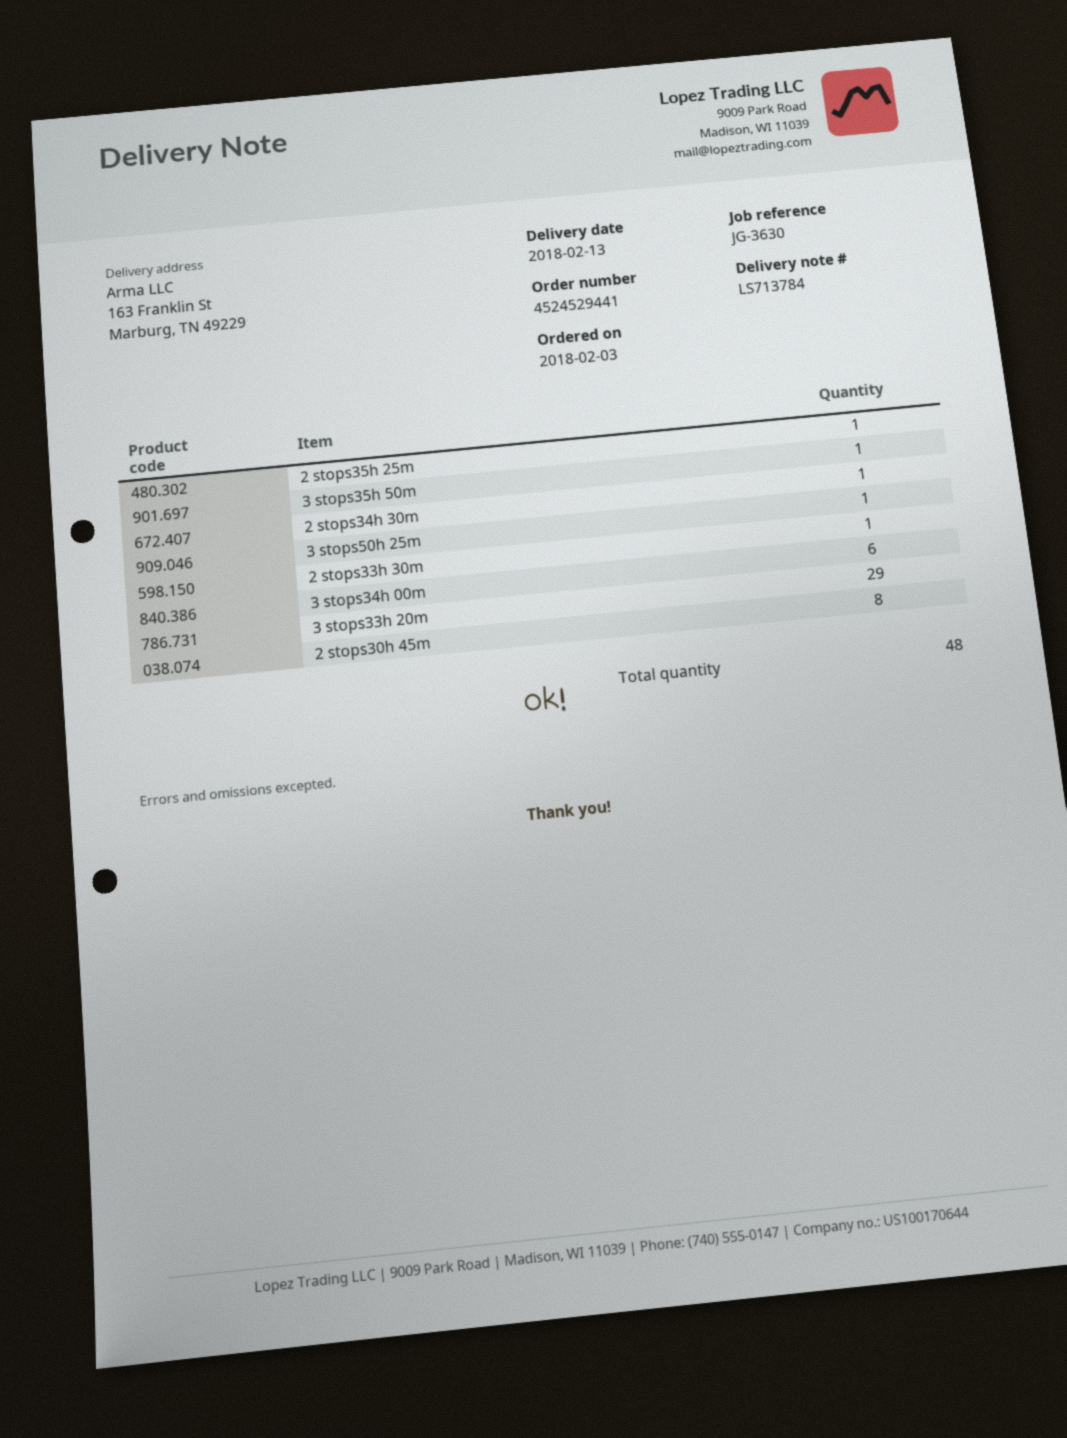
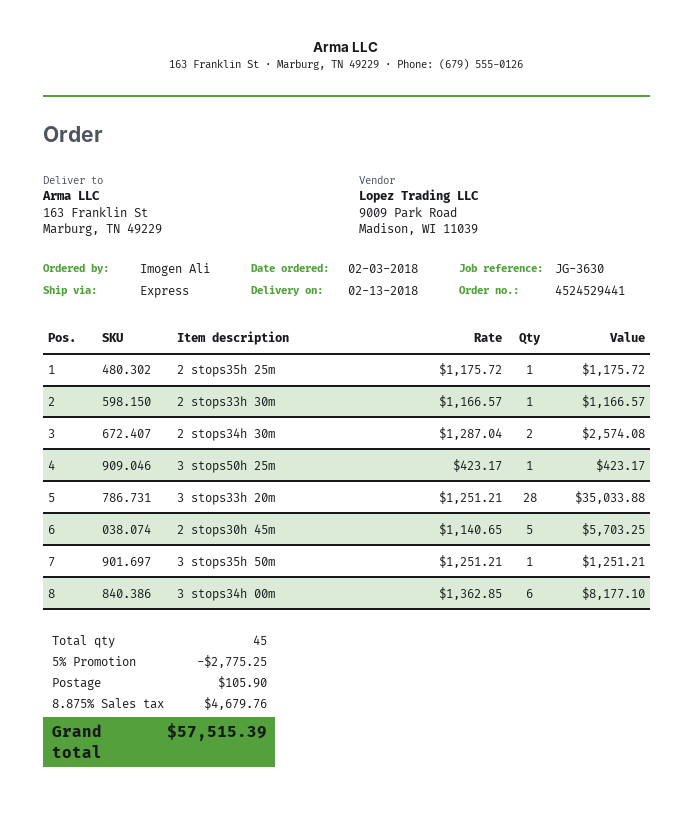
2 stops34h 30m: 1 -> 2
3 stops33h 20m: 29 -> 28
2 stops30h 45m: 8 -> 5
total quantity: 48 -> 45

